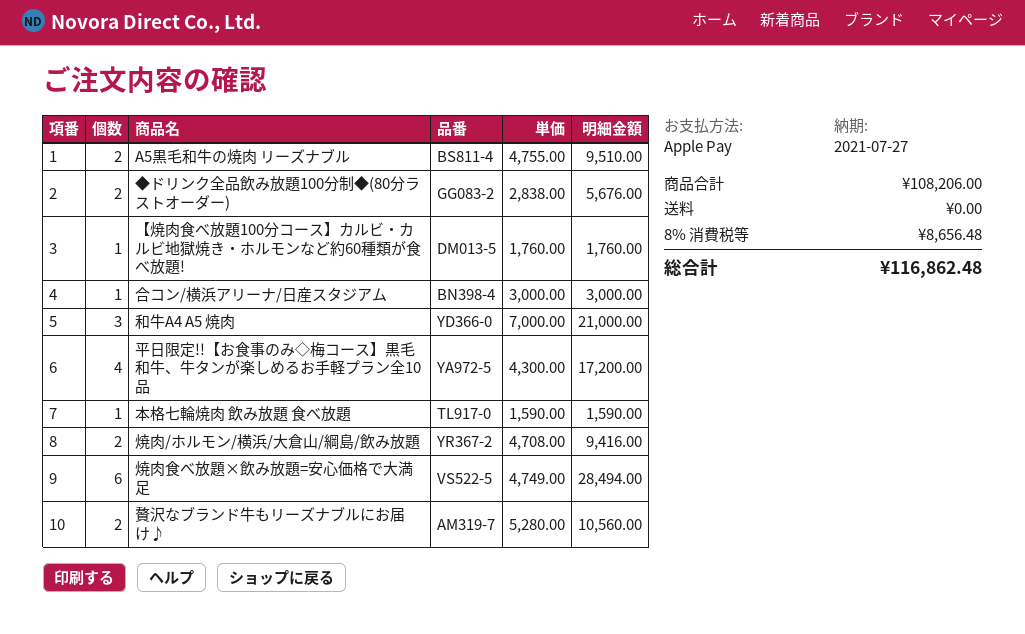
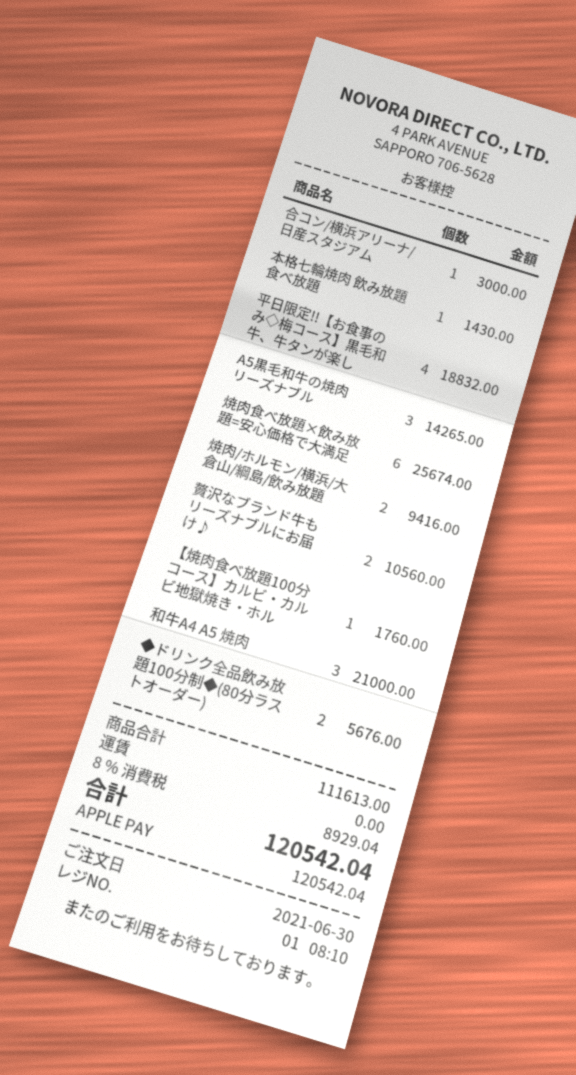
A5黒毛和牛の焼肉 リーズナブル: 2 for 9510.00 -> 3 for 14265.00
平日限定!!【お食事のみ◇梅コース】黒毛和牛、牛タンが楽しめるお手軽プラン全10品: 4 for 17200.00 -> 4 for 18832.00
本格七輪焼肉 飲み放題 食べ放題: 1 for 1590.00 -> 1 for 1430.00
焼肉食べ放題×飲み放題=安心価格で大満足: 6 for 28494.00 -> 6 for 25674.00
subtotal: 108206.00 -> 111613.00
tax: 8% = 8656.48 -> 8% = 8929.04
total: 116862.48 -> 120542.04

